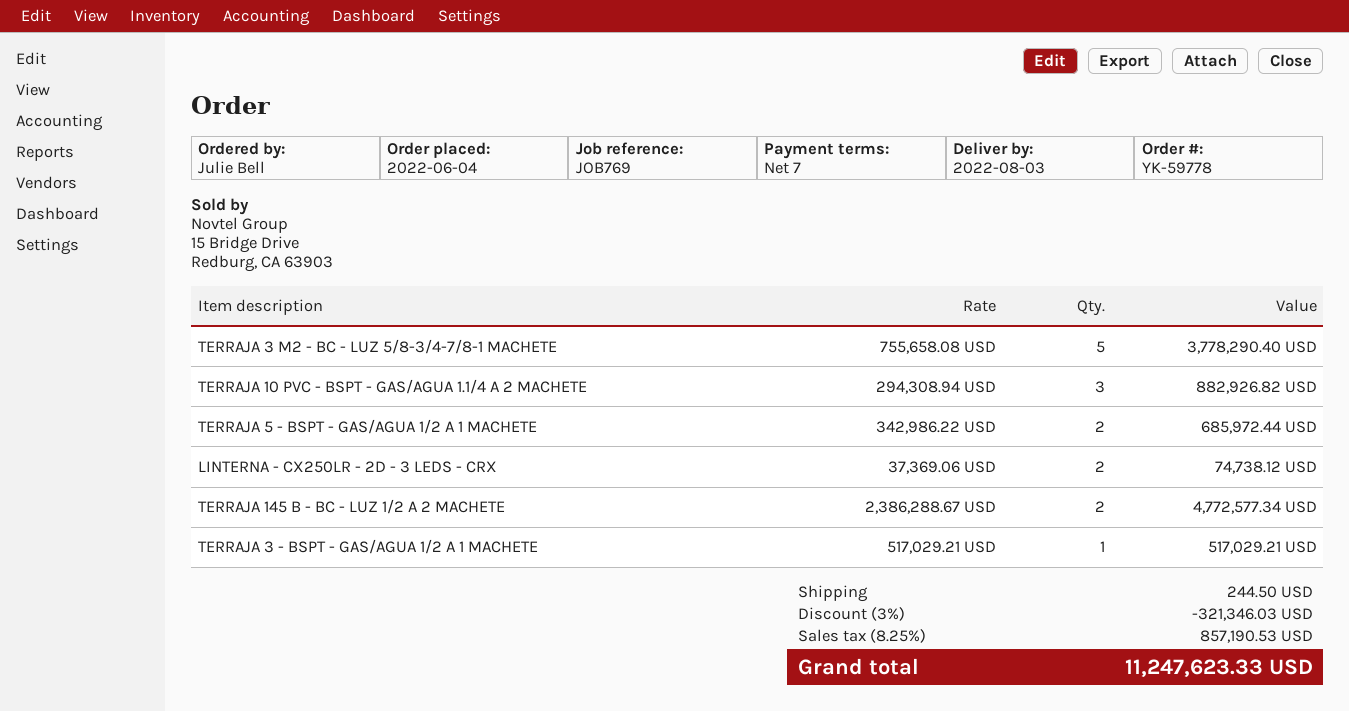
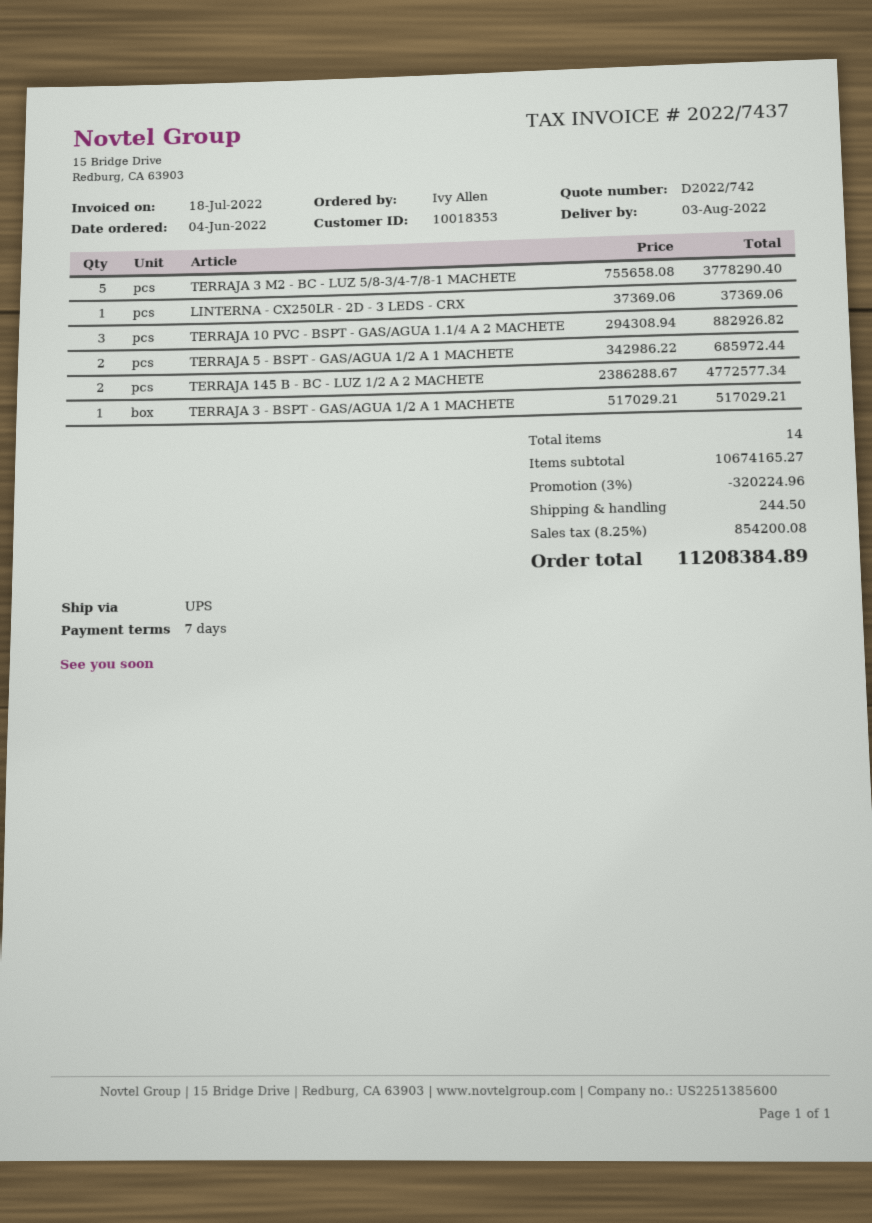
ordered by: Julie Bell -> Ivy Allen
LINTERNA - CX250LR - 2D - 3 LEDS - CRX: 2 x 37369.06 = 74738.12 -> 1 x 37369.06 = 37369.06
discount: 3% = 321346.03 -> 3% = 320224.96
tax: 8.25% = 857190.53 -> 8.25% = 854200.08
total: 11247623.33 -> 11208384.89

